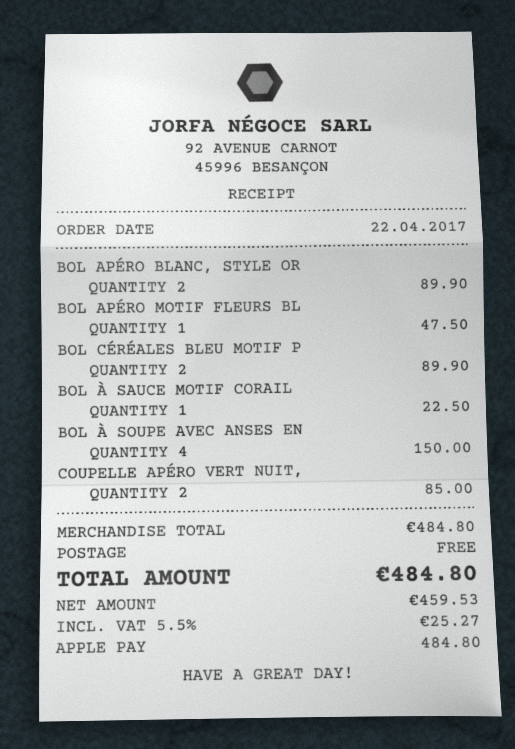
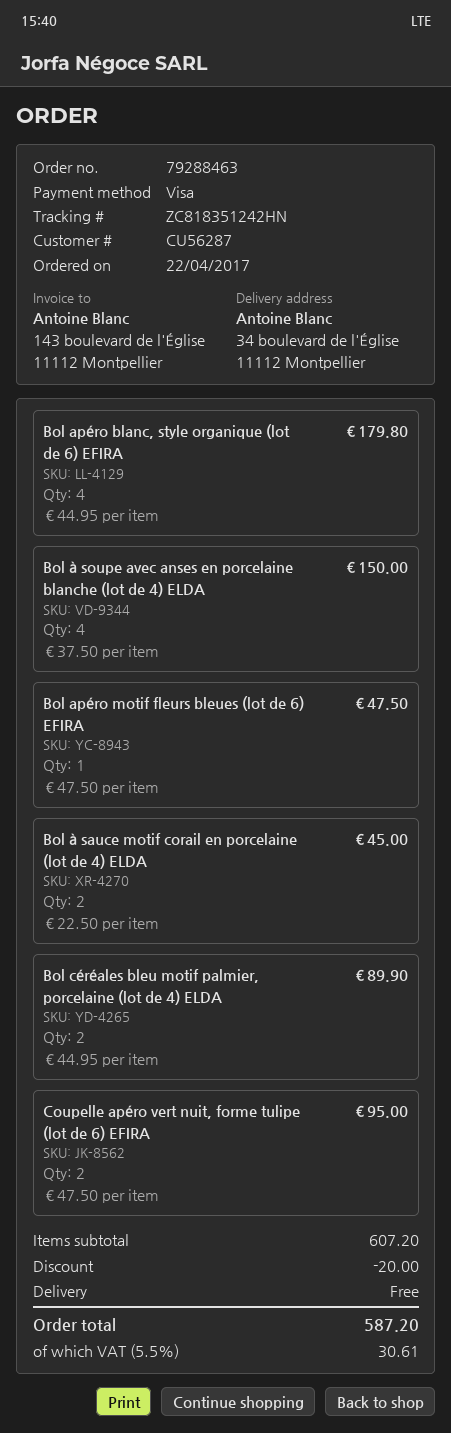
payment method: Apple Pay -> Visa
BOL APÉRO BLANC, STYLE OR: 2 for 89.90 -> 4 for 179.80
BOL À SAUCE MOTIF CORAIL: 1 for 22.50 -> 2 for 45.00
COUPELLE APÉRO VERT NUIT,: 2 for 85.00 -> 2 for 95.00
subtotal: 484.80 -> 607.20
discount: none -> 20.00
tax: 5.5% = 25.27 -> 5.5% = 30.61
total: 484.80 -> 587.20

